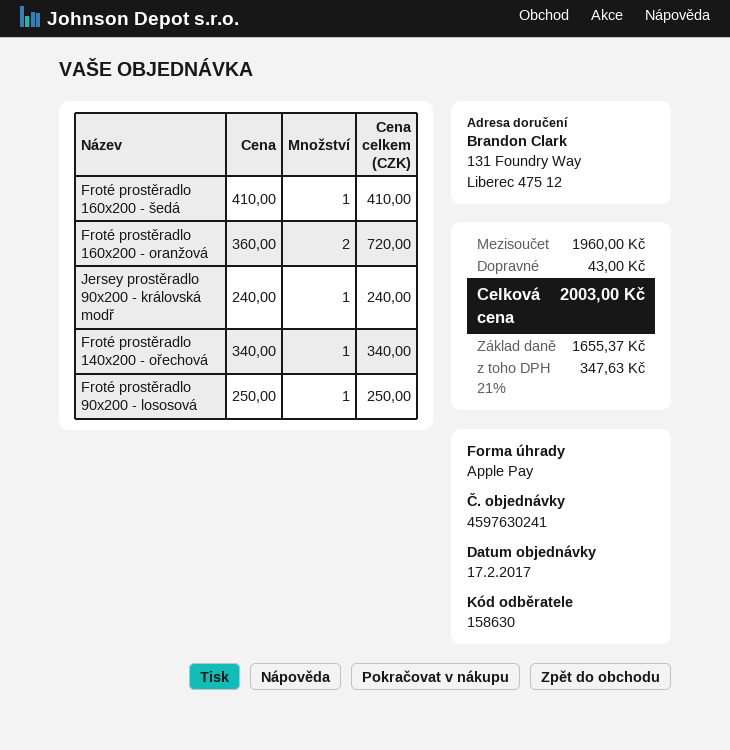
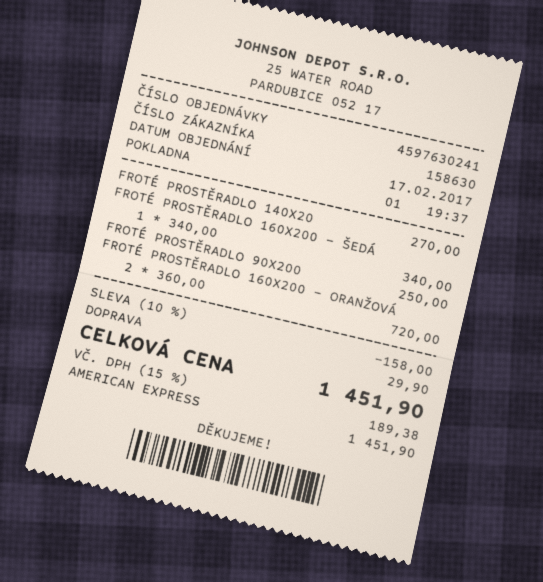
payment method: Apple Pay -> American Express
Froté prostěradlo 160x200 - šedá: 1 x 410.00 = 410.00 -> 1 x 340.00 = 340.00
Jersey prostěradlo 90x200 - královská modř: 1 x 240.00 = 240.00 -> none
Froté prostěradlo 140x200 - ořechová: 1 x 340.00 = 340.00 -> 1 x 270.00 = 270.00
discount: none -> 10% = 158.00
shipping: 43.00 -> 29.90
tax: 21% = 347.63 -> 15% = 189.38
total: 2003.00 -> 1451.90

